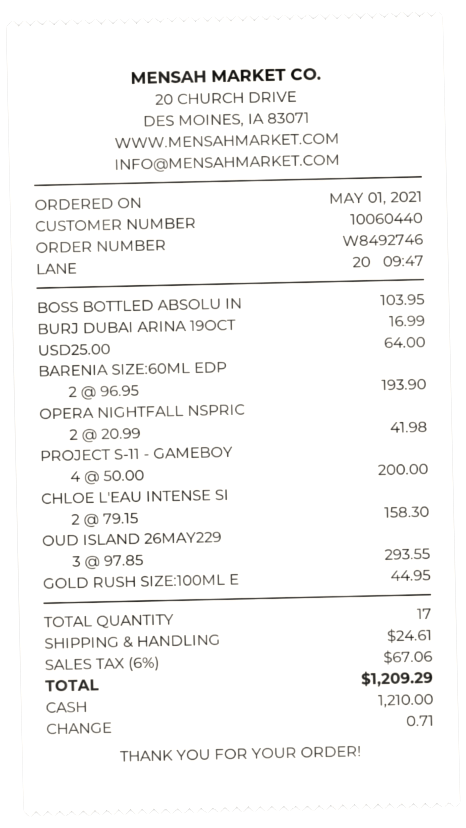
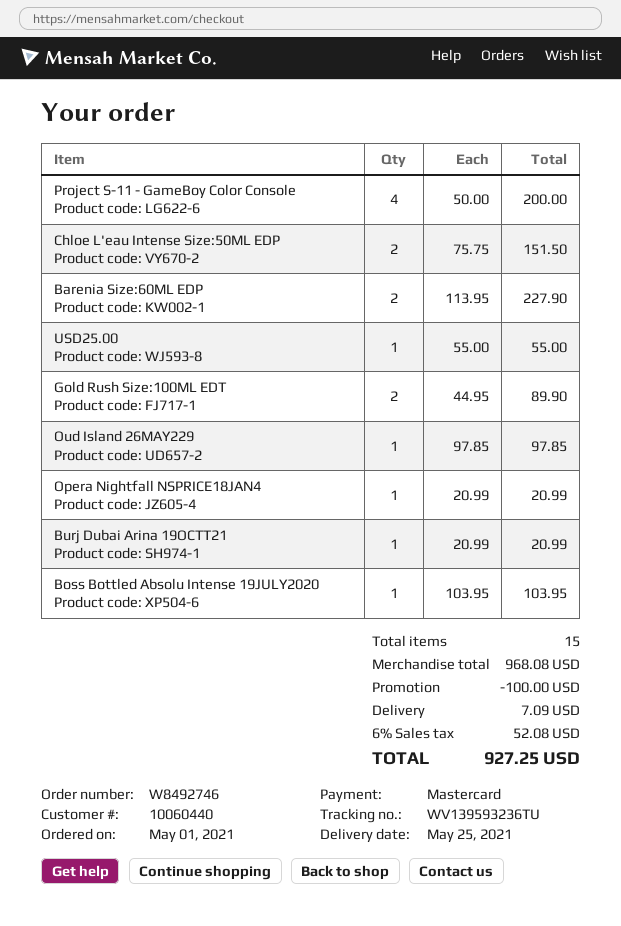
payment method: cash -> Mastercard
BURJ DUBAI ARINA 19OCT: 1 x 16.99 = 16.99 -> 1 x 20.99 = 20.99
USD25.00: 1 x 64.00 = 64.00 -> 1 x 55.00 = 55.00
BARENIA SIZE:60ML EDP: 2 x 96.95 = 193.90 -> 2 x 113.95 = 227.90
OPERA NIGHTFALL NSPRIC: 2 x 20.99 = 41.98 -> 1 x 20.99 = 20.99
CHLOE L'EAU INTENSE SI: 2 x 79.15 = 158.30 -> 2 x 75.75 = 151.50
OUD ISLAND 26MAY229: 3 x 97.85 = 293.55 -> 1 x 97.85 = 97.85
GOLD RUSH SIZE:100ML E: 1 x 44.95 = 44.95 -> 2 x 44.95 = 89.90
total quantity: 17 -> 15
discount: none -> 100.00
shipping: 24.61 -> 7.09
tax: 6% = 67.06 -> 6% = 52.08
total: 1209.29 -> 927.25

